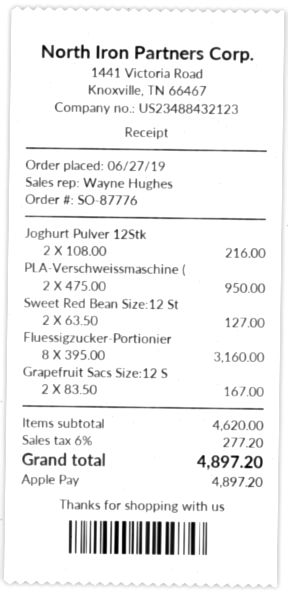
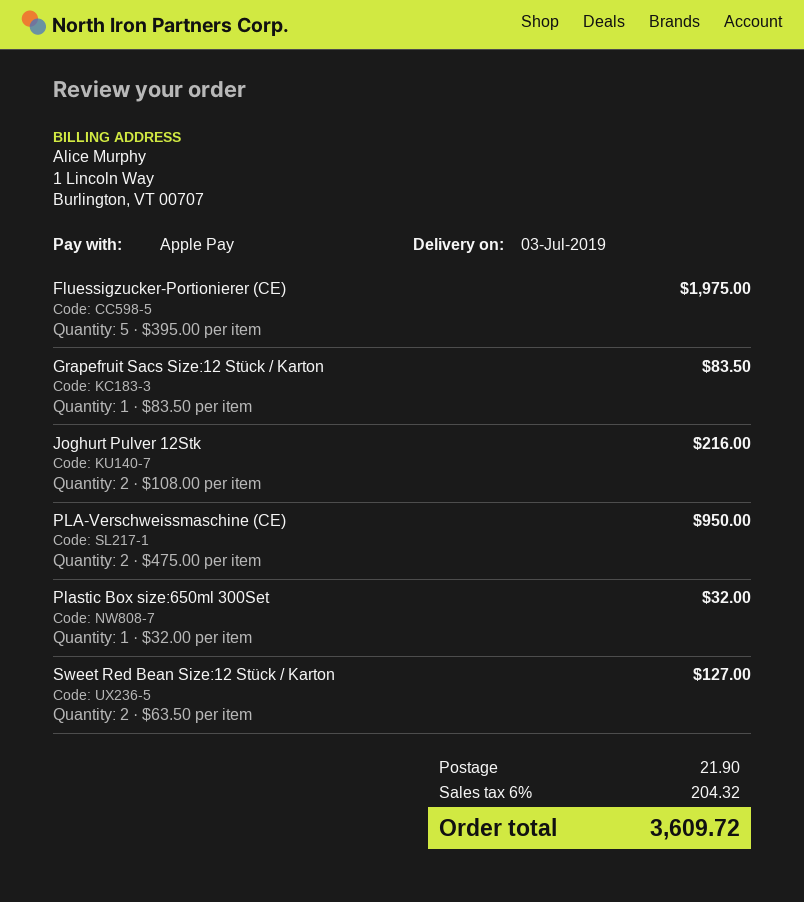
Fluessigzucker-Portionier: 8 x 395.00 = 3160.00 -> 5 x 395.00 = 1975.00
Grapefruit Sacs Size:12 S: 2 x 83.50 = 167.00 -> 1 x 83.50 = 83.50
Plastic Box size:650ml 300Set: none -> 1 x 32.00 = 32.00
shipping: none -> 21.90
tax: 6% = 277.20 -> 6% = 204.32
total: 4897.20 -> 3609.72

